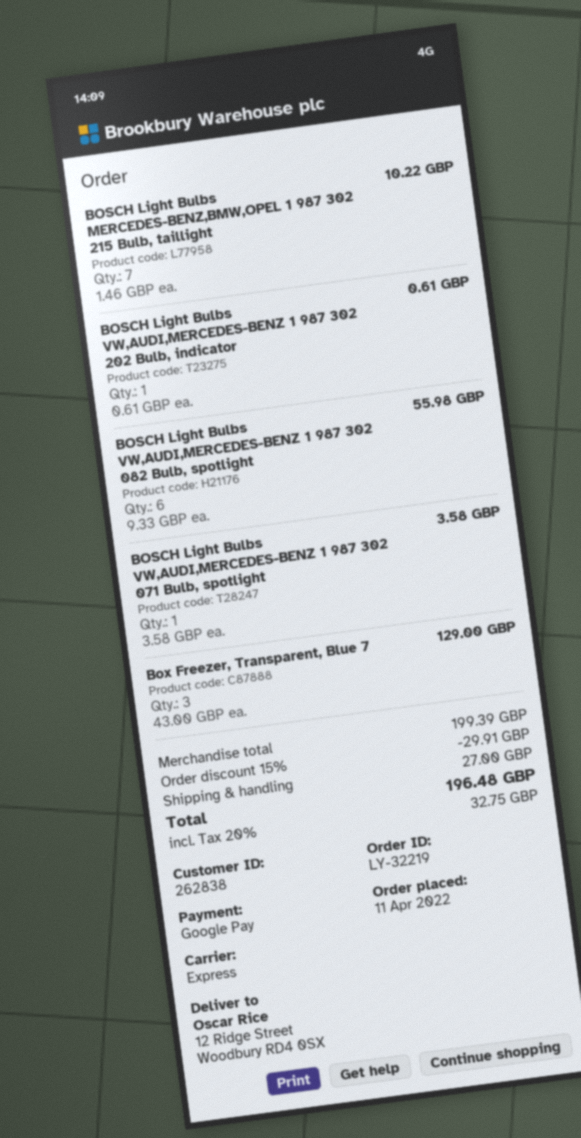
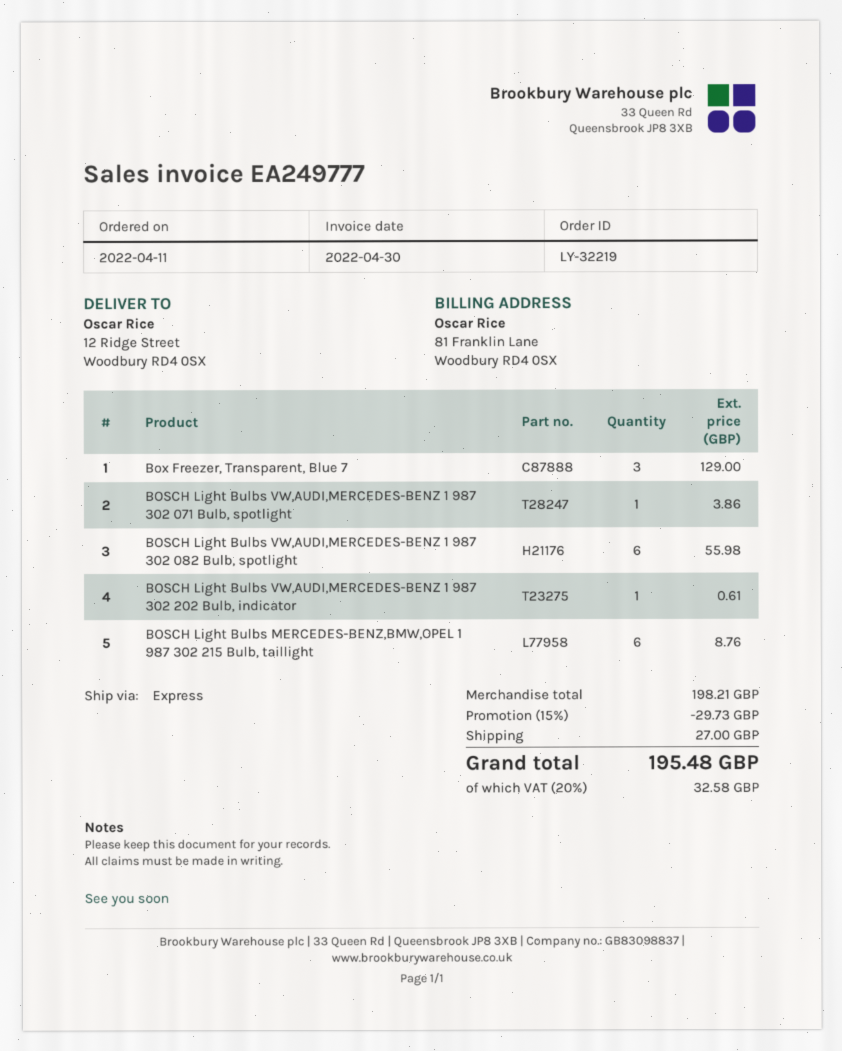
BOSCH Light Bulbs MERCEDES-BENZ,BMW,OPEL 1 987 302 215 Bulb, taillight: 7 for 10.22 -> 6 for 8.76
BOSCH Light Bulbs VW,AUDI,MERCEDES-BENZ 1 987 302 071 Bulb, spotlight: 1 for 3.58 -> 1 for 3.86
subtotal: 199.39 -> 198.21
discount: 15% = 29.91 -> 15% = 29.73
tax: 20% = 32.75 -> 20% = 32.58
total: 196.48 -> 195.48

